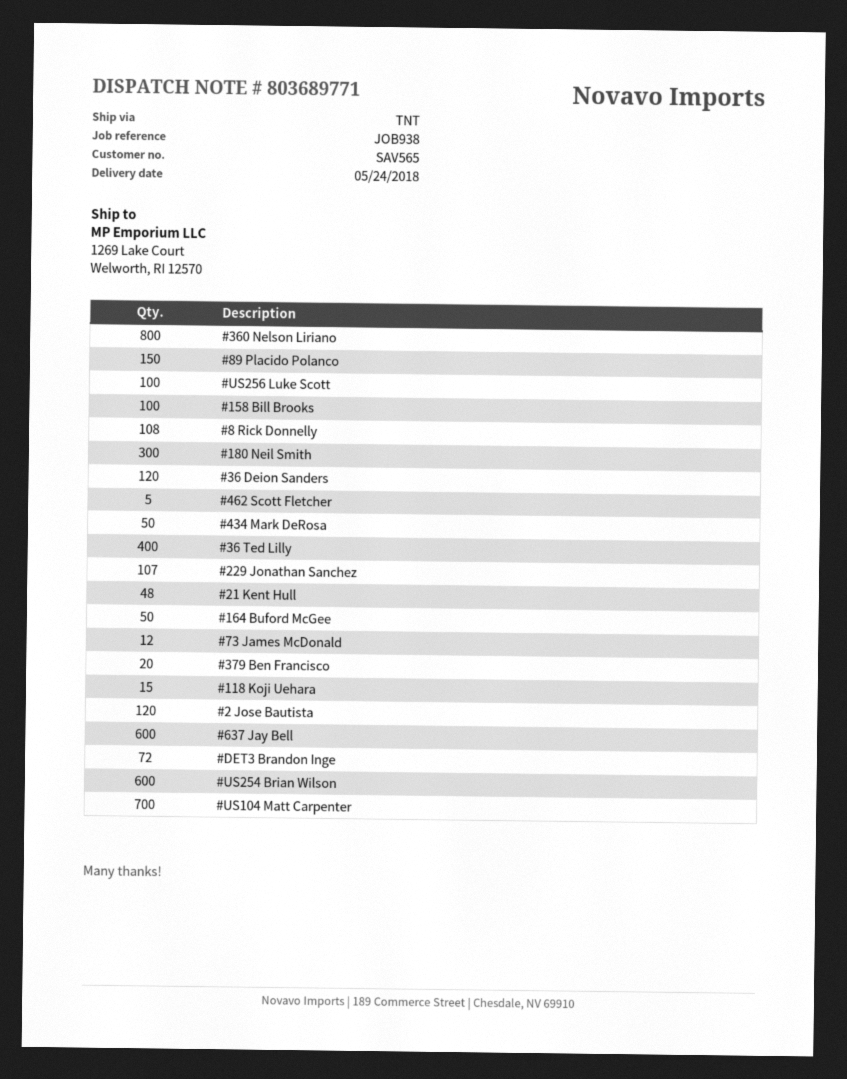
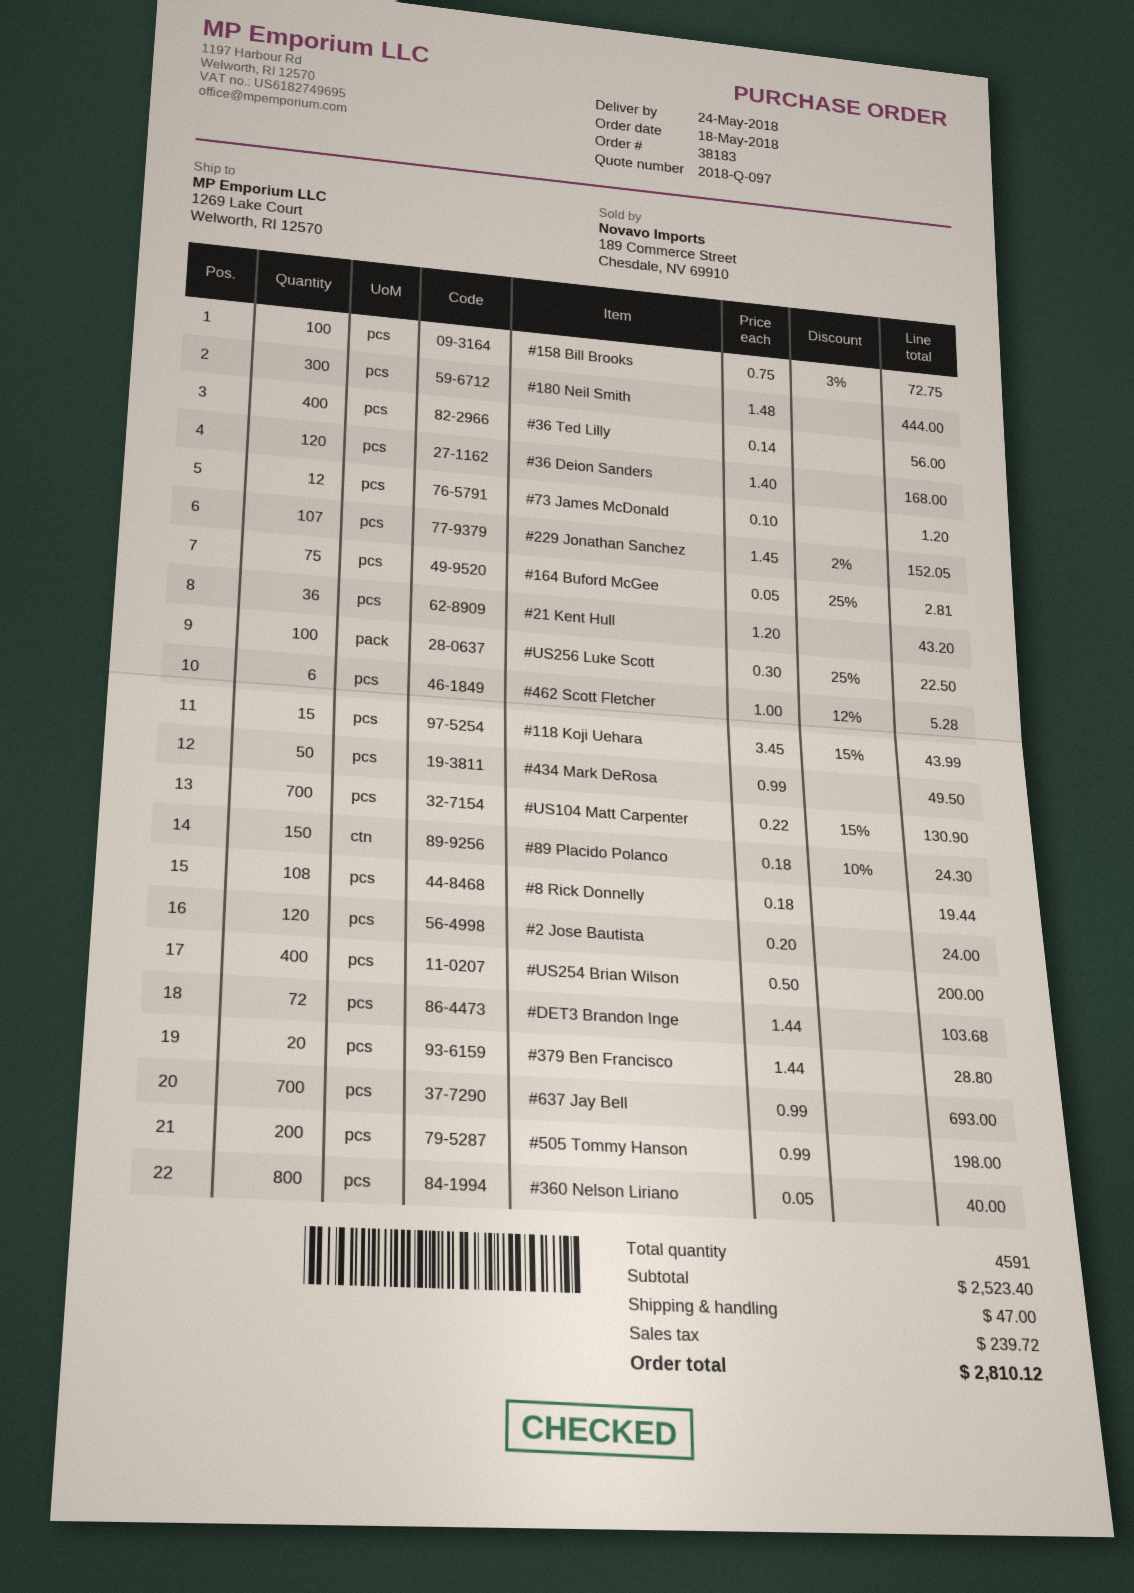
#462 Scott Fletcher: 5 -> 6
#21 Kent Hull: 48 -> 36
#164 Buford McGee: 50 -> 75
#637 Jay Bell: 600 -> 700
#US254 Brian Wilson: 600 -> 400
#505 Tommy Hanson: none -> 200

